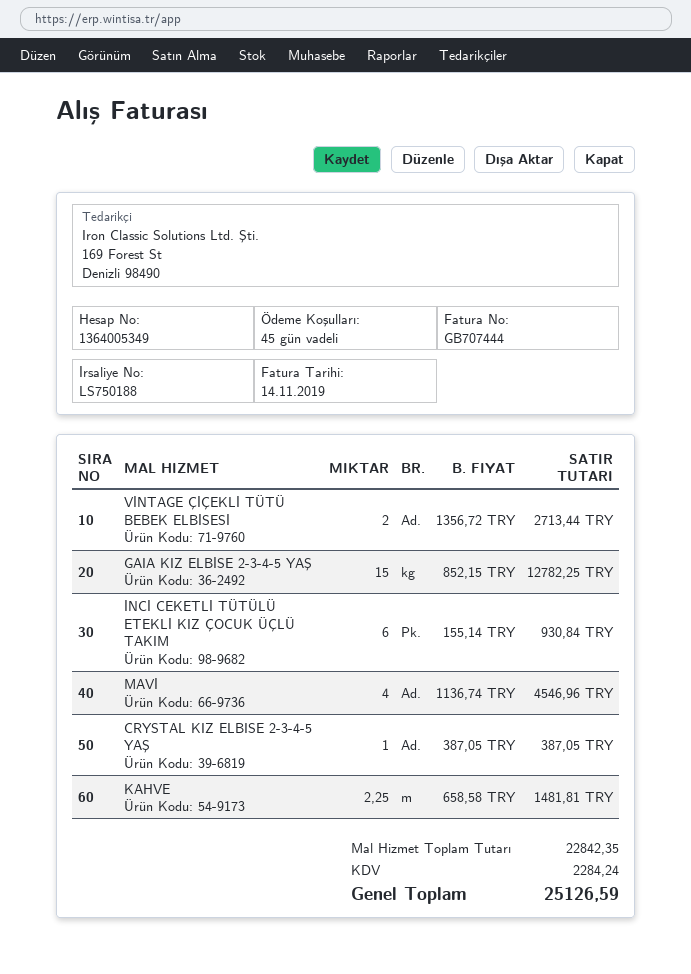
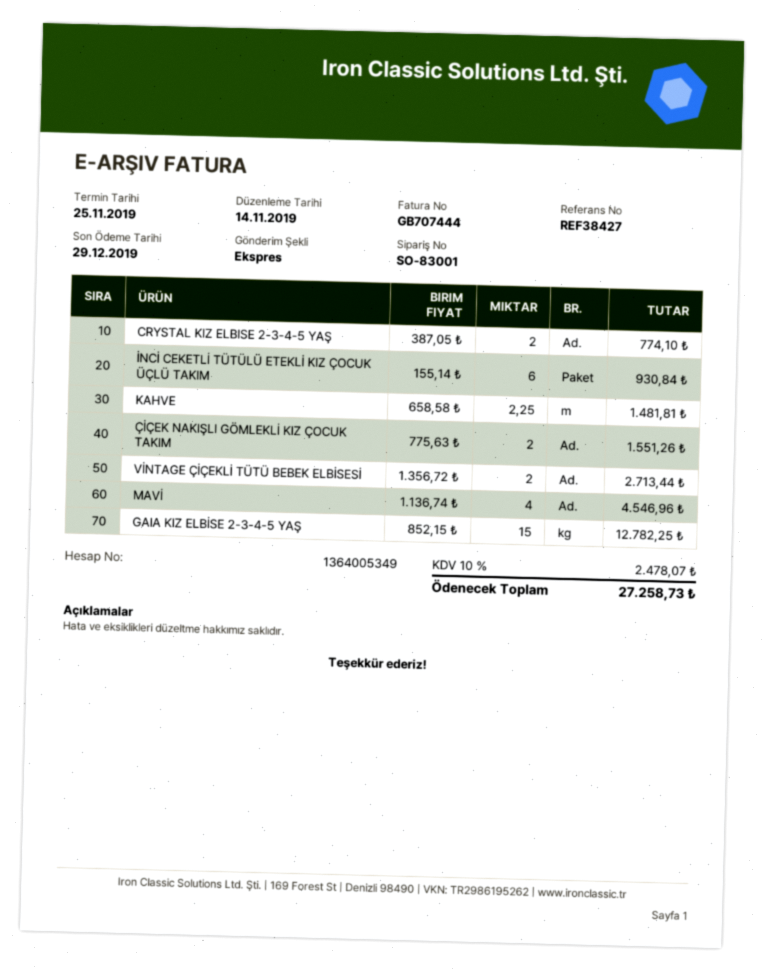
CRYSTAL KIZ ELBISE 2-3-4-5 YAŞ: 1 x 387.05 = 387.05 -> 2 x 387.05 = 774.10
ÇİÇEK NAKIŞLI GÖMLEKLİ KIZ ÇOCUK TAKIM: none -> 2 x 775.63 = 1551.26
tax: 2284.24 -> 2478.07
total: 25126.59 -> 27258.73

